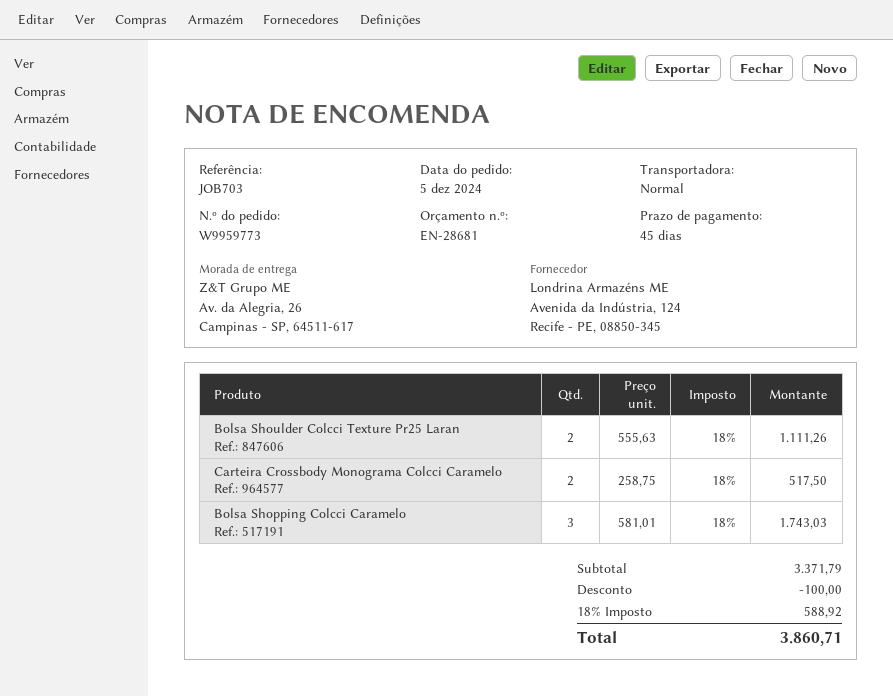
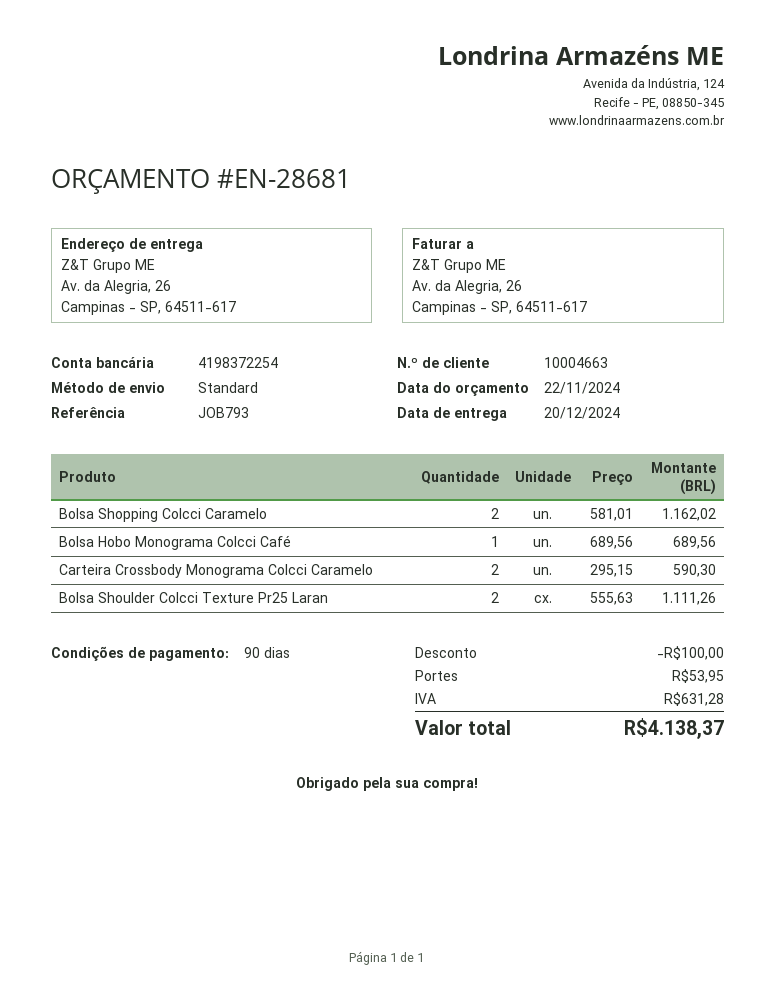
payment terms: 45 days -> 90 days
reference: JOB703 -> JOB793
Carteira Crossbody Monograma Colcci Caramelo: 2 x 258.75 = 517.50 -> 2 x 295.15 = 590.30
Bolsa Shopping Colcci Caramelo: 3 x 581.01 = 1743.03 -> 2 x 581.01 = 1162.02
Bolsa Hobo Monograma Colcci Café: none -> 1 x 689.56 = 689.56
shipping: none -> 53.95
tax: 588.92 -> 631.28
total: 3860.71 -> 4138.37

